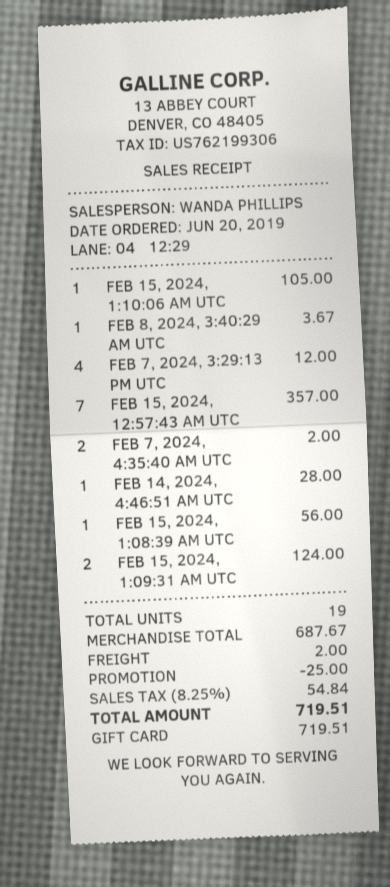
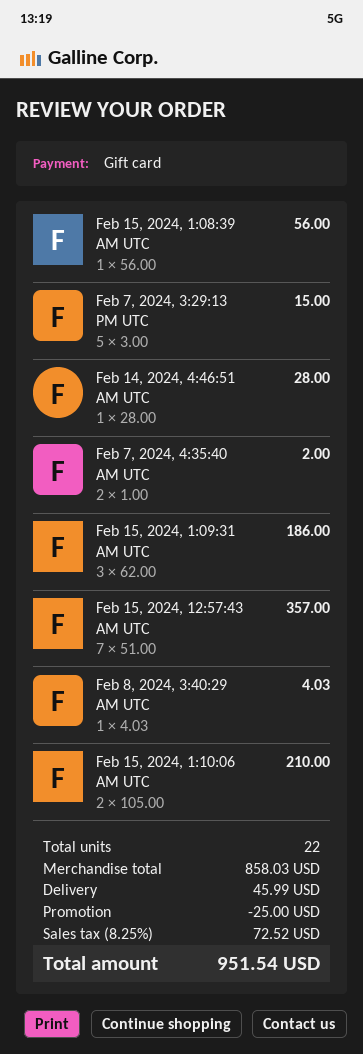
FEB 15, 2024, 1:10:06 AM UTC: 1 for 105.00 -> 2 for 210.00
FEB 8, 2024, 3:40:29 AM UTC: 1 for 3.67 -> 1 for 4.03
FEB 7, 2024, 3:29:13 PM UTC: 4 for 12.00 -> 5 for 15.00
FEB 15, 2024, 1:09:31 AM UTC: 2 for 124.00 -> 3 for 186.00
total quantity: 19 -> 22
subtotal: 687.67 -> 858.03
shipping: 2.00 -> 45.99
tax: 8.25% = 54.84 -> 8.25% = 72.52
total: 719.51 -> 951.54

